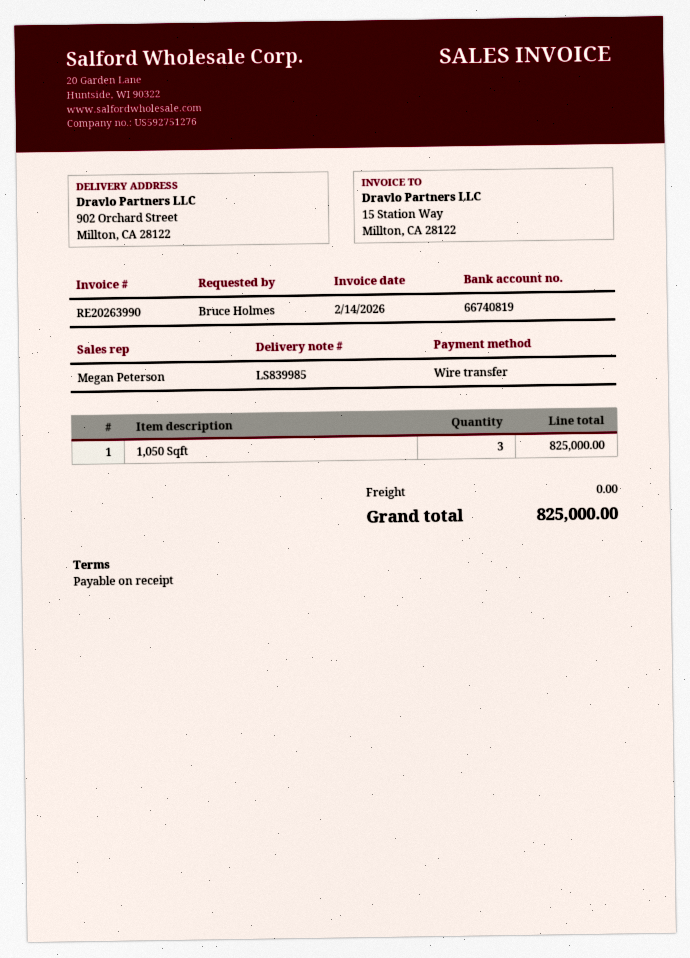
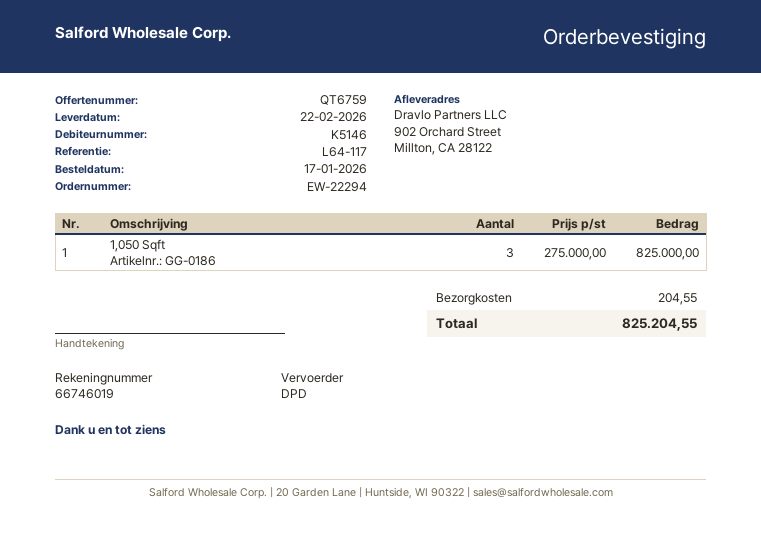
bank account: 66740819 -> 66746019
shipping: 0.00 -> 204.55
total: 825000.00 -> 825204.55

